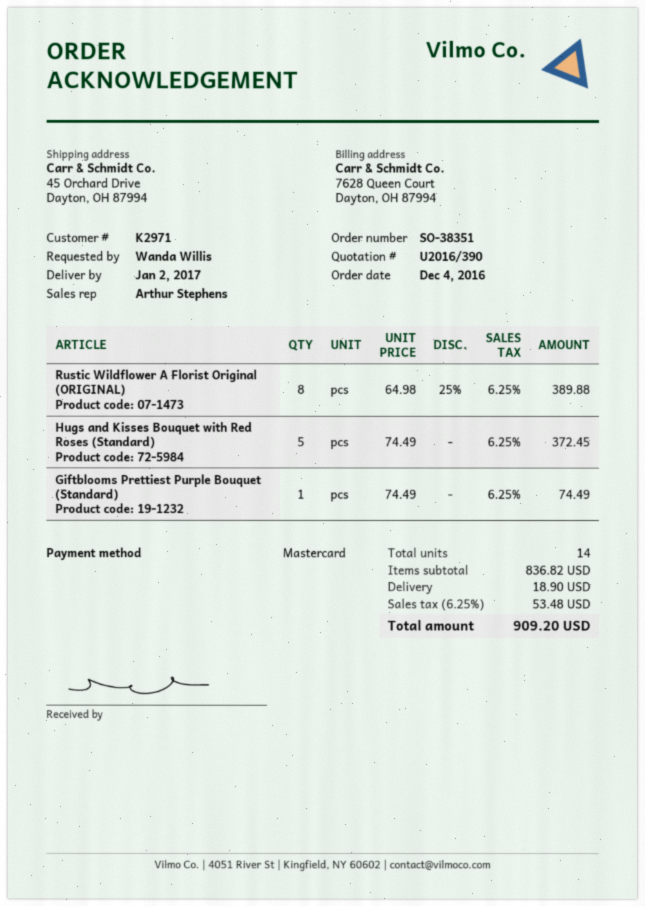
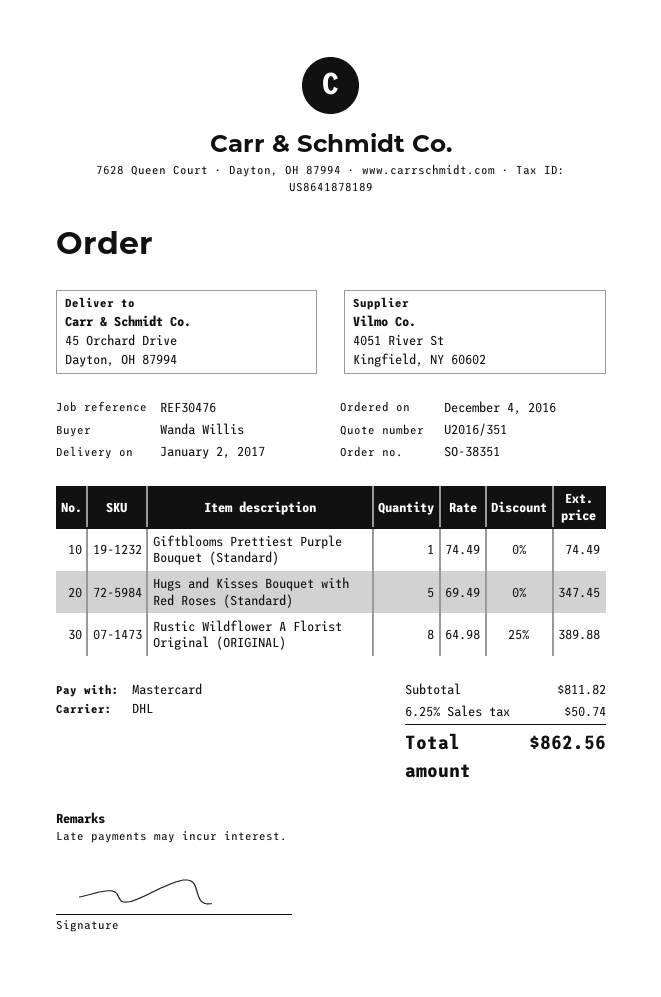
quote number: U2016/390 -> U2016/351
Hugs and Kisses Bouquet with Red Roses (Standard): 5 x 74.49 = 372.45 -> 5 x 69.49 = 347.45
subtotal: 836.82 -> 811.82
shipping: 18.90 -> none
tax: 6.25% = 53.48 -> 6.25% = 50.74
total: 909.20 -> 862.56

